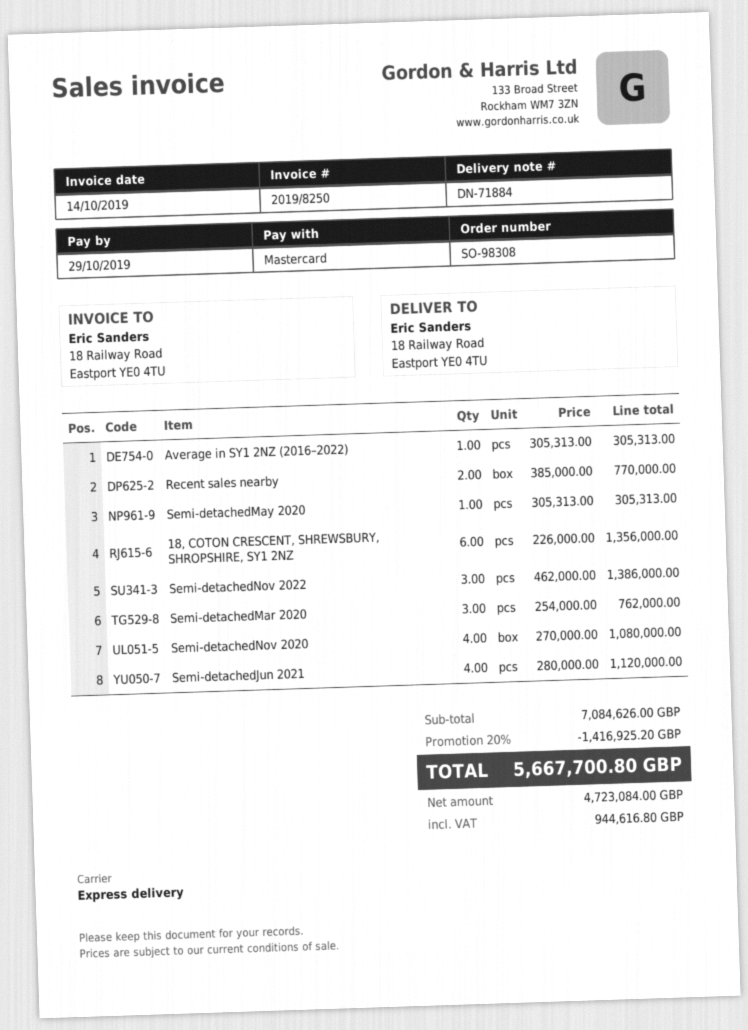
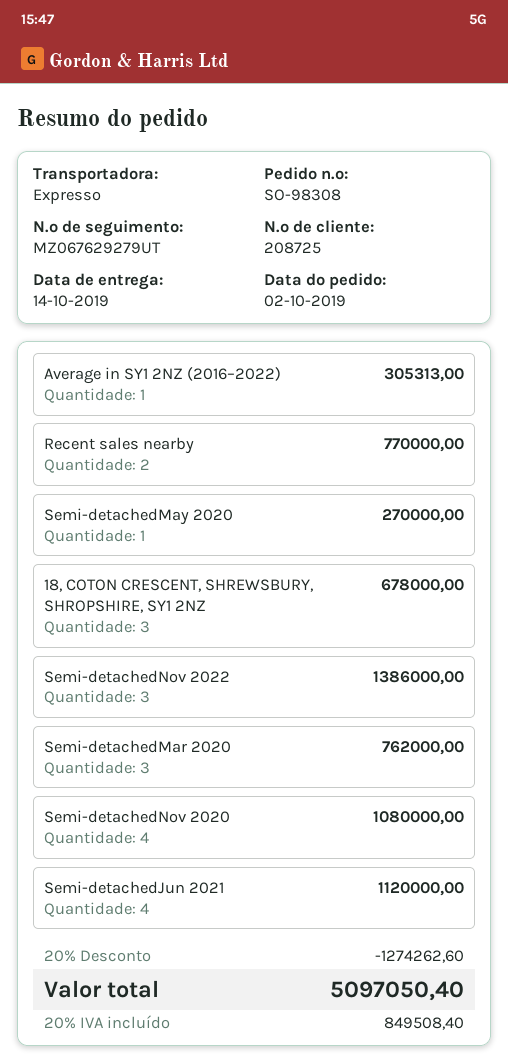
Semi-detachedMay 2020: 1 for 305313.00 -> 1 for 270000.00
18, COTON CRESCENT, SHREWSBURY, SHROPSHIRE, SY1 2NZ: 6 for 1356000.00 -> 3 for 678000.00
discount: 20% = 1416925.20 -> 20% = 1274262.60
tax: 944616.80 -> 849508.40
total: 5667700.80 -> 5097050.40

